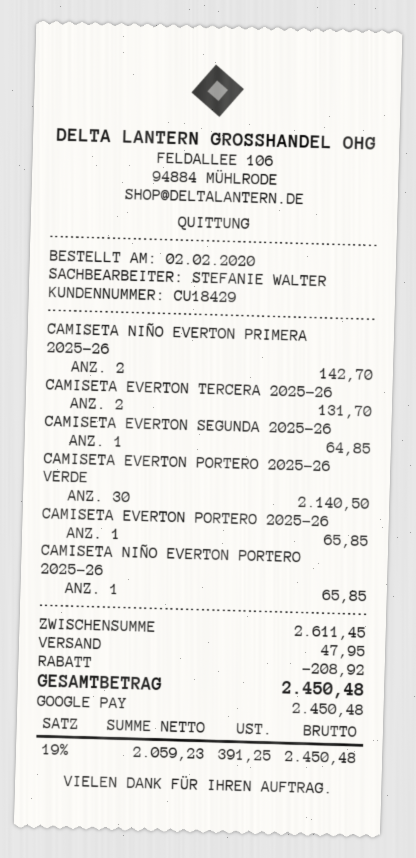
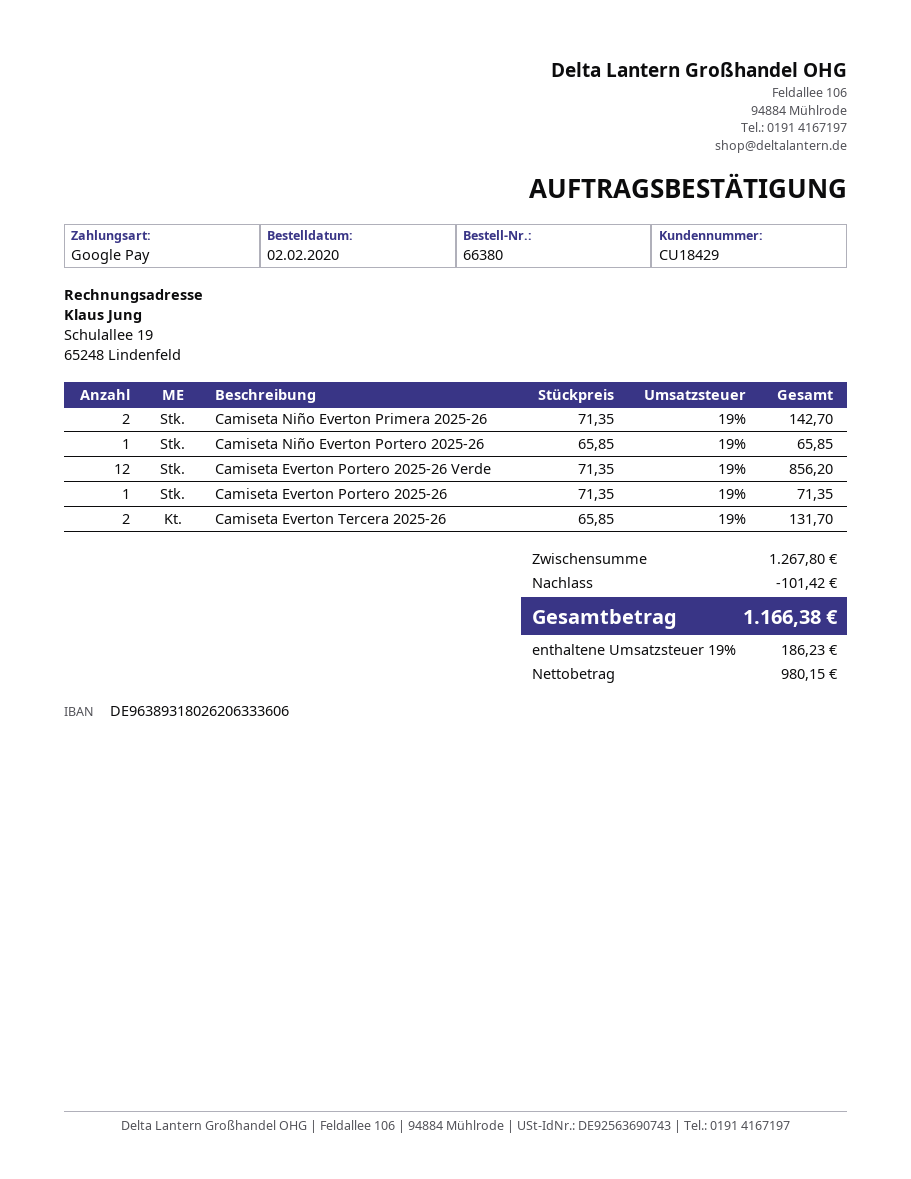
CAMISETA EVERTON SEGUNDA 2025-26: 1 for 64.85 -> none
CAMISETA EVERTON PORTERO 2025-26 VERDE: 30 for 2140.50 -> 12 for 856.20
CAMISETA EVERTON PORTERO 2025-26: 1 for 65.85 -> 1 for 71.35
subtotal: 2611.45 -> 1267.80
discount: 208.92 -> 101.42
shipping: 47.95 -> none
net: 2059.23 -> 980.15
tax: 19% = 391.25 -> 19% = 186.23
total: 2450.48 -> 1166.38

